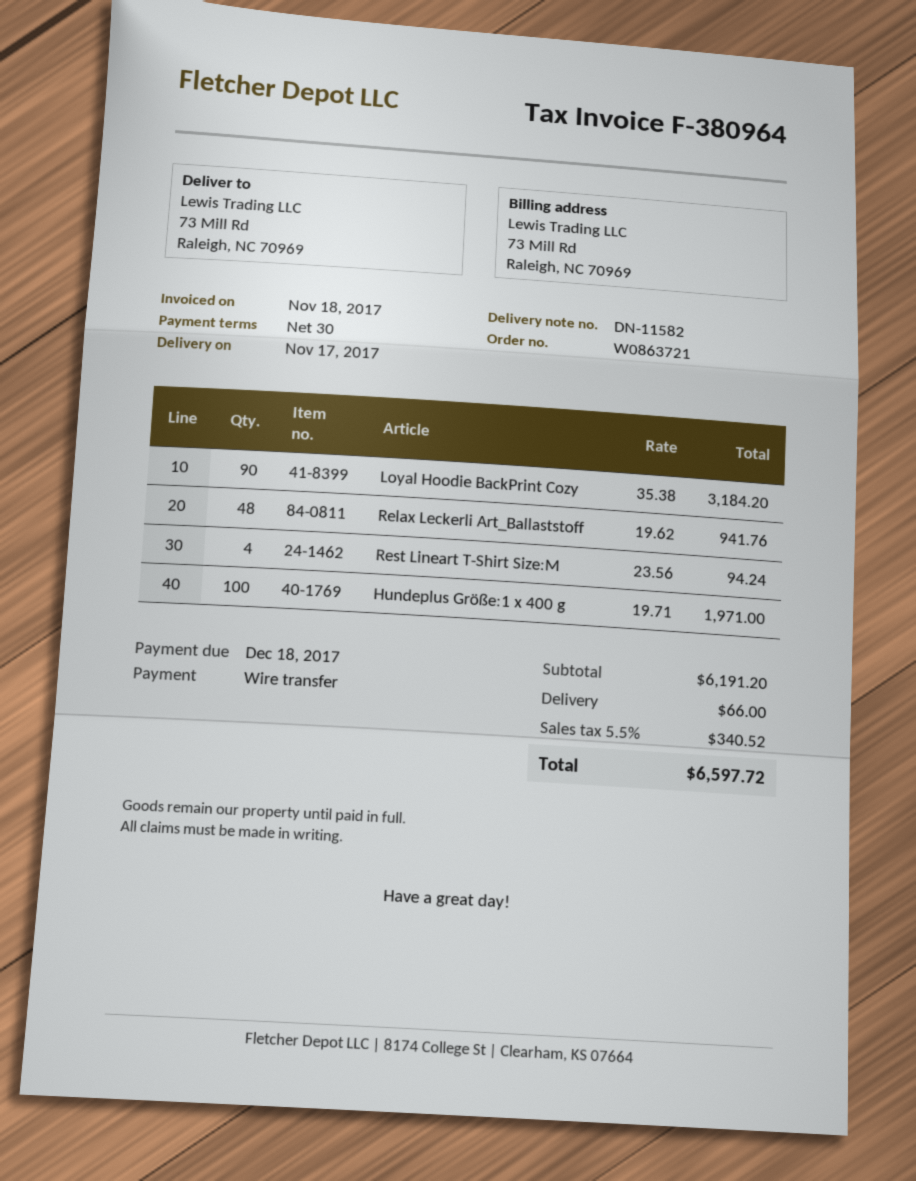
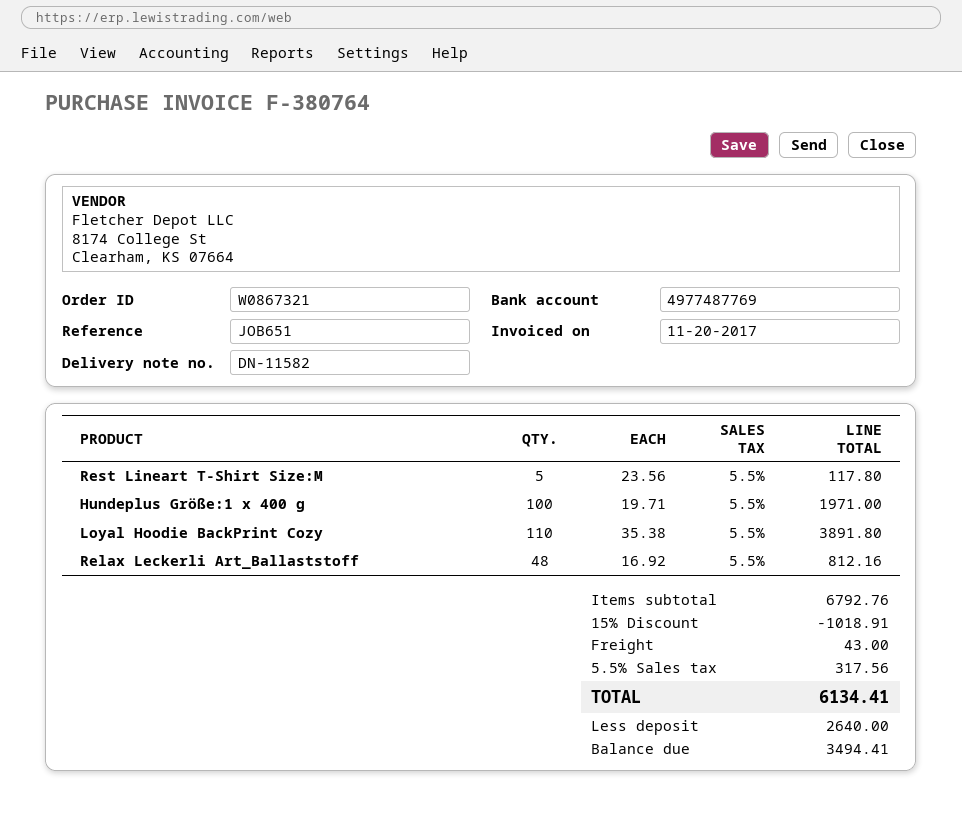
order number: W0863721 -> W0867321
invoice number: F-380964 -> F-380764
invoice date: 2017-11-18 -> 2017-11-20
Loyal Hoodie BackPrint Cozy: 90 x 35.38 = 3184.20 -> 110 x 35.38 = 3891.80
Relax Leckerli Art_Ballaststoff: 48 x 19.62 = 941.76 -> 48 x 16.92 = 812.16
Rest Lineart T-Shirt Size:M: 4 x 23.56 = 94.24 -> 5 x 23.56 = 117.80
subtotal: 6191.20 -> 6792.76
discount: none -> 15% = 1018.91
shipping: 66.00 -> 43.00
tax: 5.5% = 340.52 -> 5.5% = 317.56
total: 6597.72 -> 6134.41

